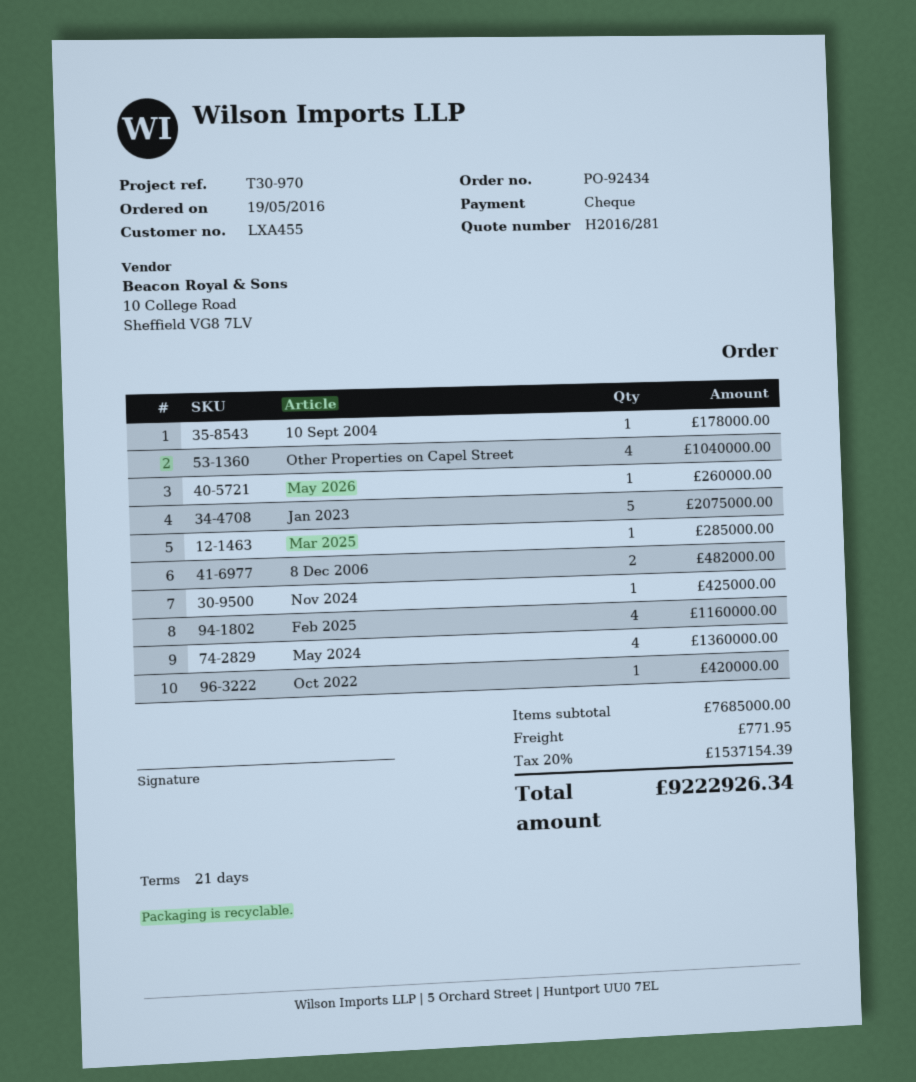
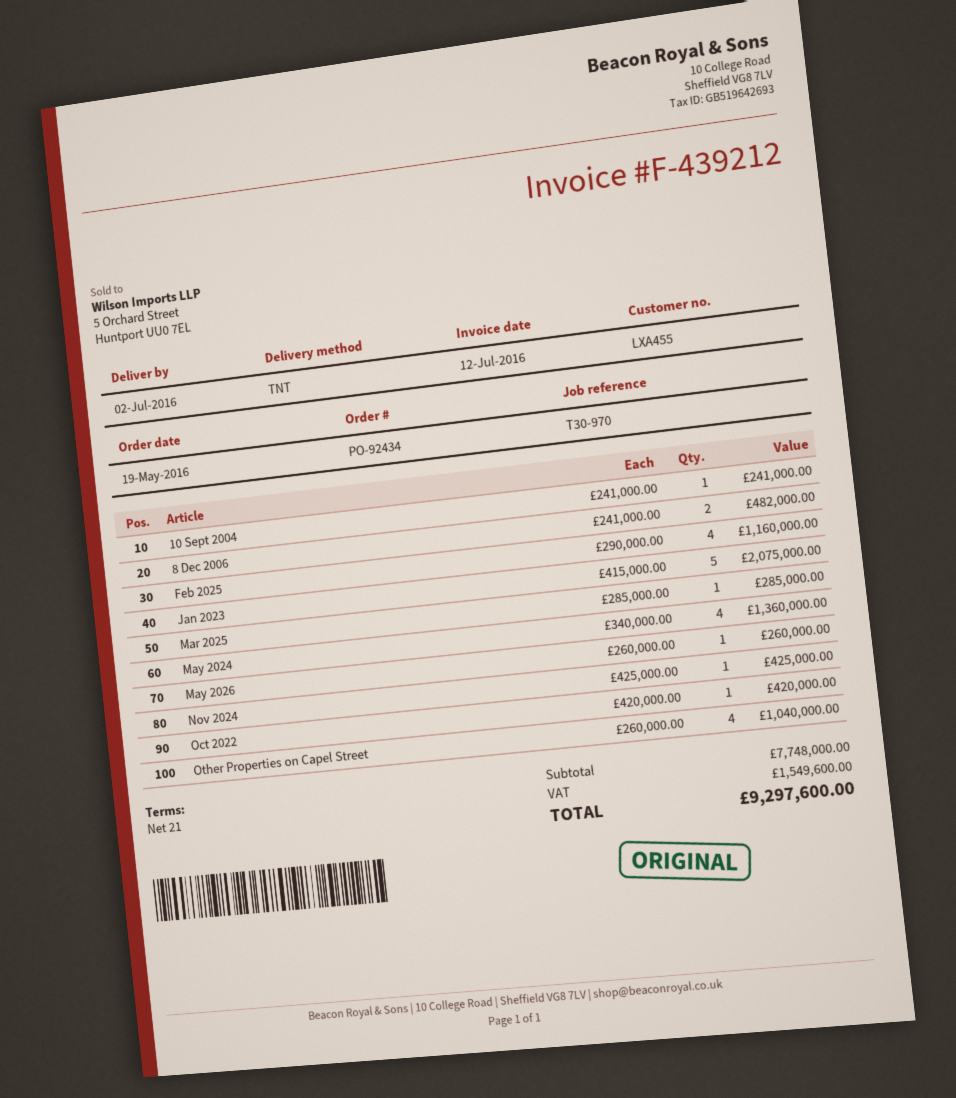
10 Sept 2004: 1 for 178000.00 -> 1 for 241000.00
subtotal: 7685000.00 -> 7748000.00
shipping: 771.95 -> none
tax: 1537154.39 -> 1549600.00
total: 9222926.34 -> 9297600.00

